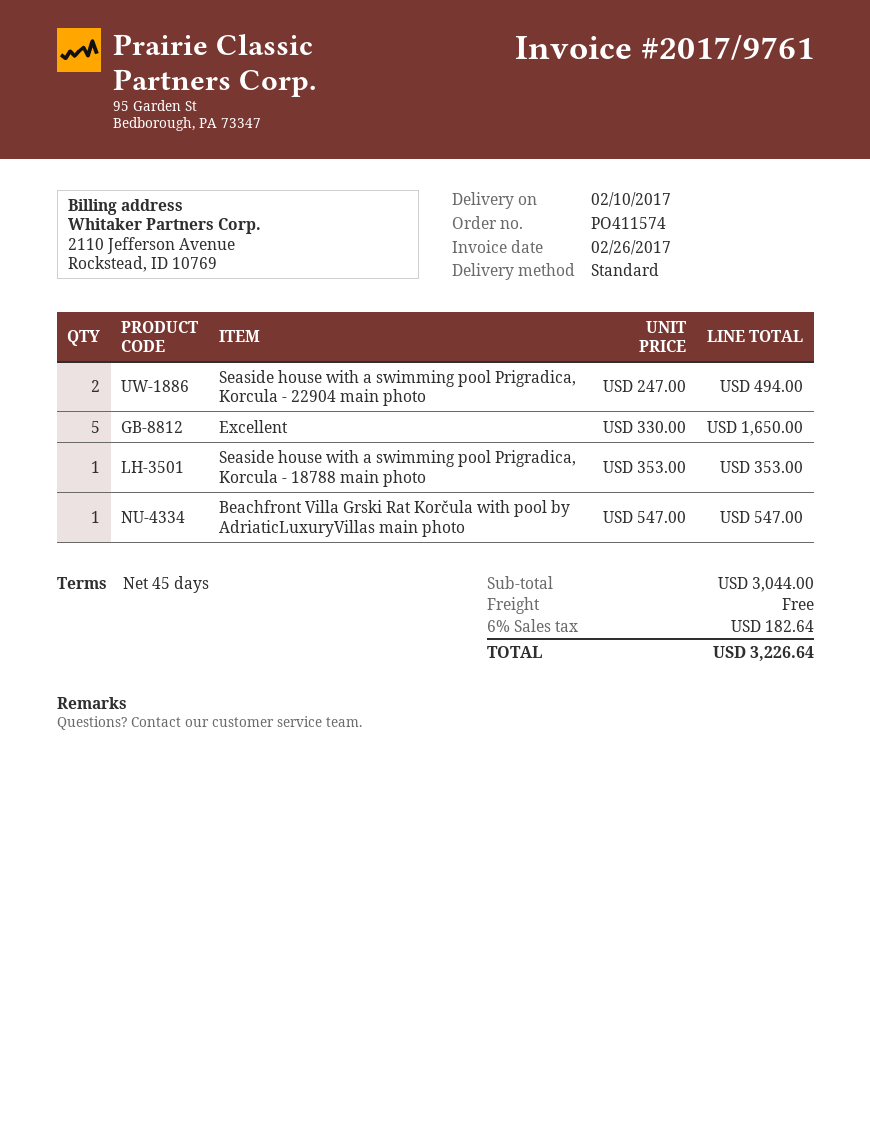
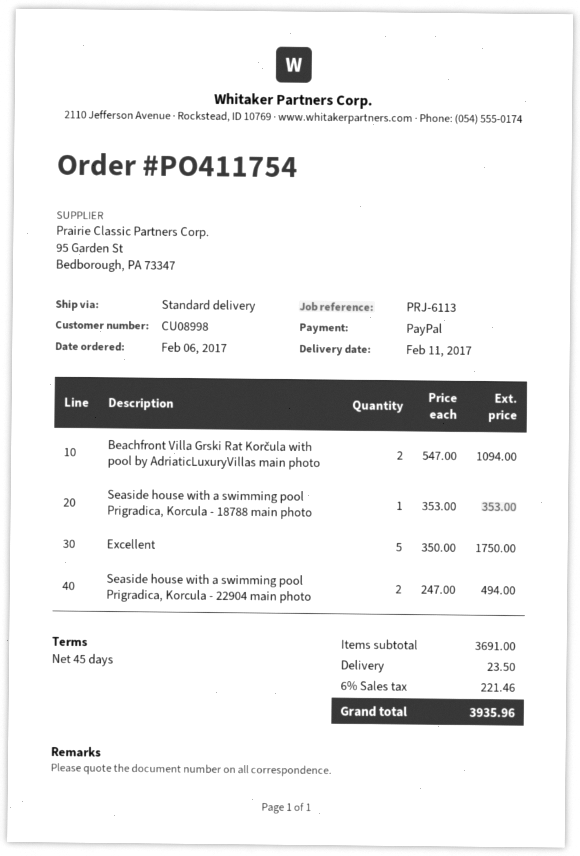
order number: PO411574 -> PO411754
delivery date: 2017-02-10 -> 2017-02-11
Excellent: 5 x 330.00 = 1650.00 -> 5 x 350.00 = 1750.00
Beachfront Villa Grski Rat Korčula with pool by AdriaticLuxuryVillas main photo: 1 x 547.00 = 547.00 -> 2 x 547.00 = 1094.00
subtotal: 3044.00 -> 3691.00
shipping: 0.00 -> 23.50
tax: 6% = 182.64 -> 6% = 221.46
total: 3226.64 -> 3935.96

